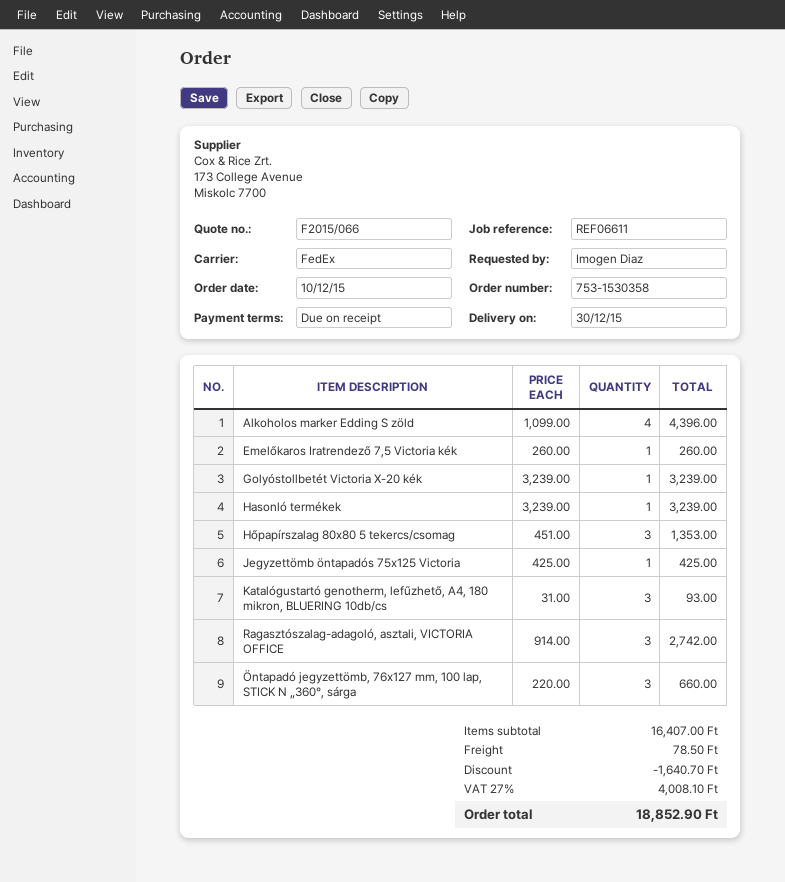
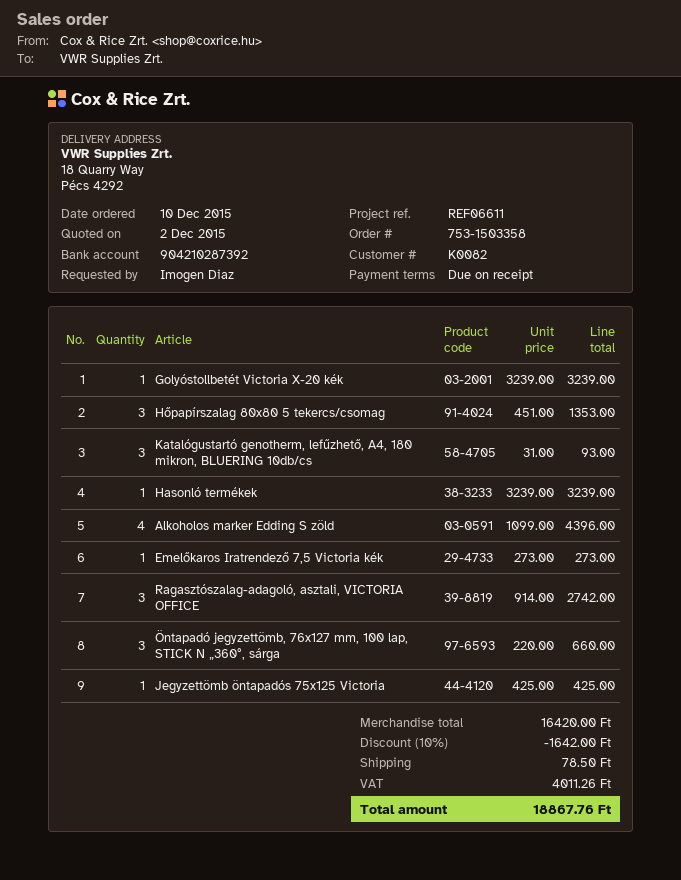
order number: 753-1530358 -> 753-1503358
Emelőkaros Iratrendező 7,5 Victoria kék: 1 x 260.00 = 260.00 -> 1 x 273.00 = 273.00
subtotal: 16407.00 -> 16420.00
discount: 1640.70 -> 1642.00
tax: 4008.10 -> 4011.26
total: 18852.90 -> 18867.76

